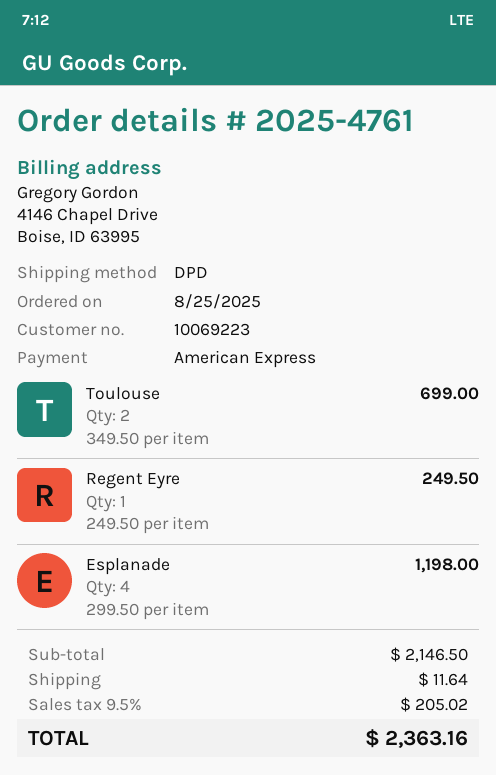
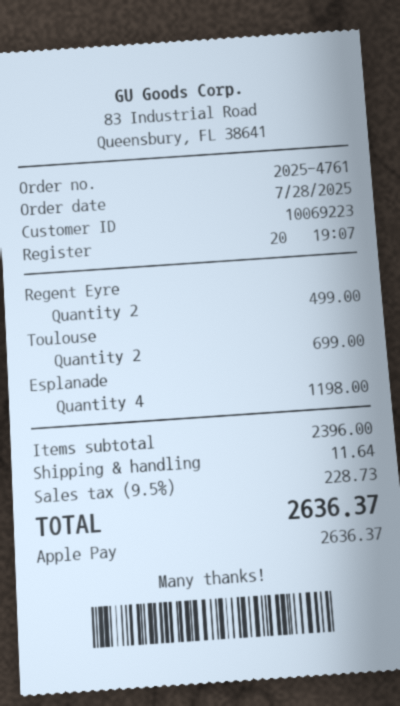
order date: 2025-08-25 -> 2025-07-28
payment method: American Express -> Apple Pay
Regent Eyre: 1 for 249.50 -> 2 for 499.00
subtotal: 2146.50 -> 2396.00
tax: 9.5% = 205.02 -> 9.5% = 228.73
total: 2363.16 -> 2636.37

